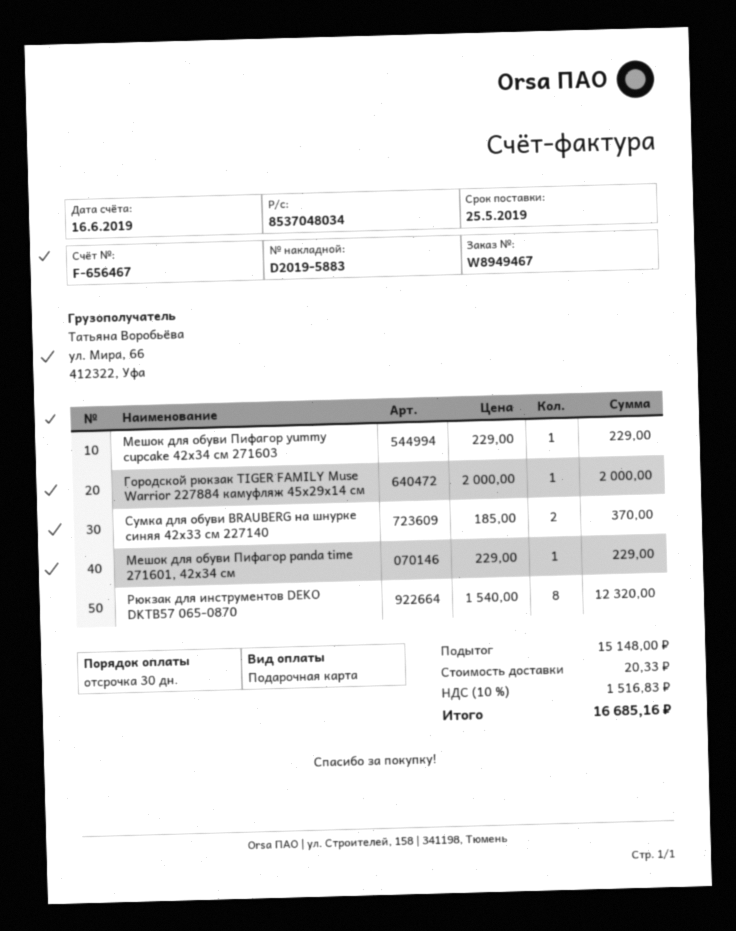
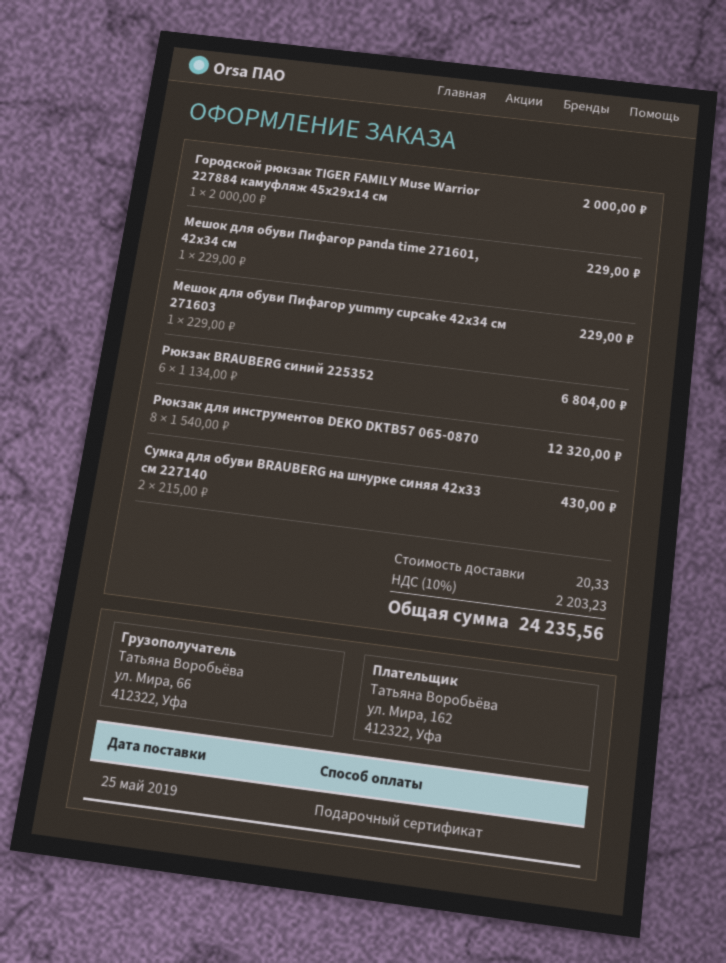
Сумка для обуви BRAUBERG на шнурке синяя 42х33 см 227140: 2 x 185.00 = 370.00 -> 2 x 215.00 = 430.00
Рюкзак BRAUBERG синий 225352: none -> 6 x 1134.00 = 6804.00
tax: 10% = 1516.83 -> 10% = 2203.23
total: 16685.16 -> 24235.56

